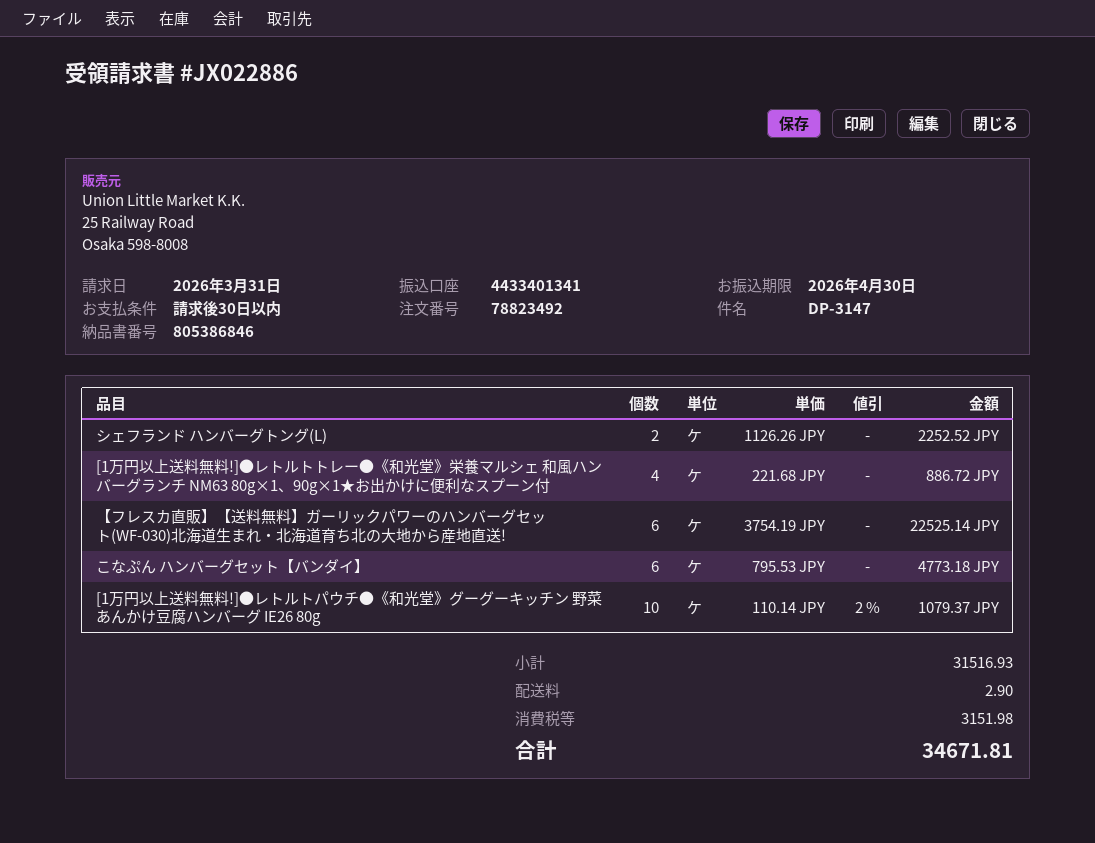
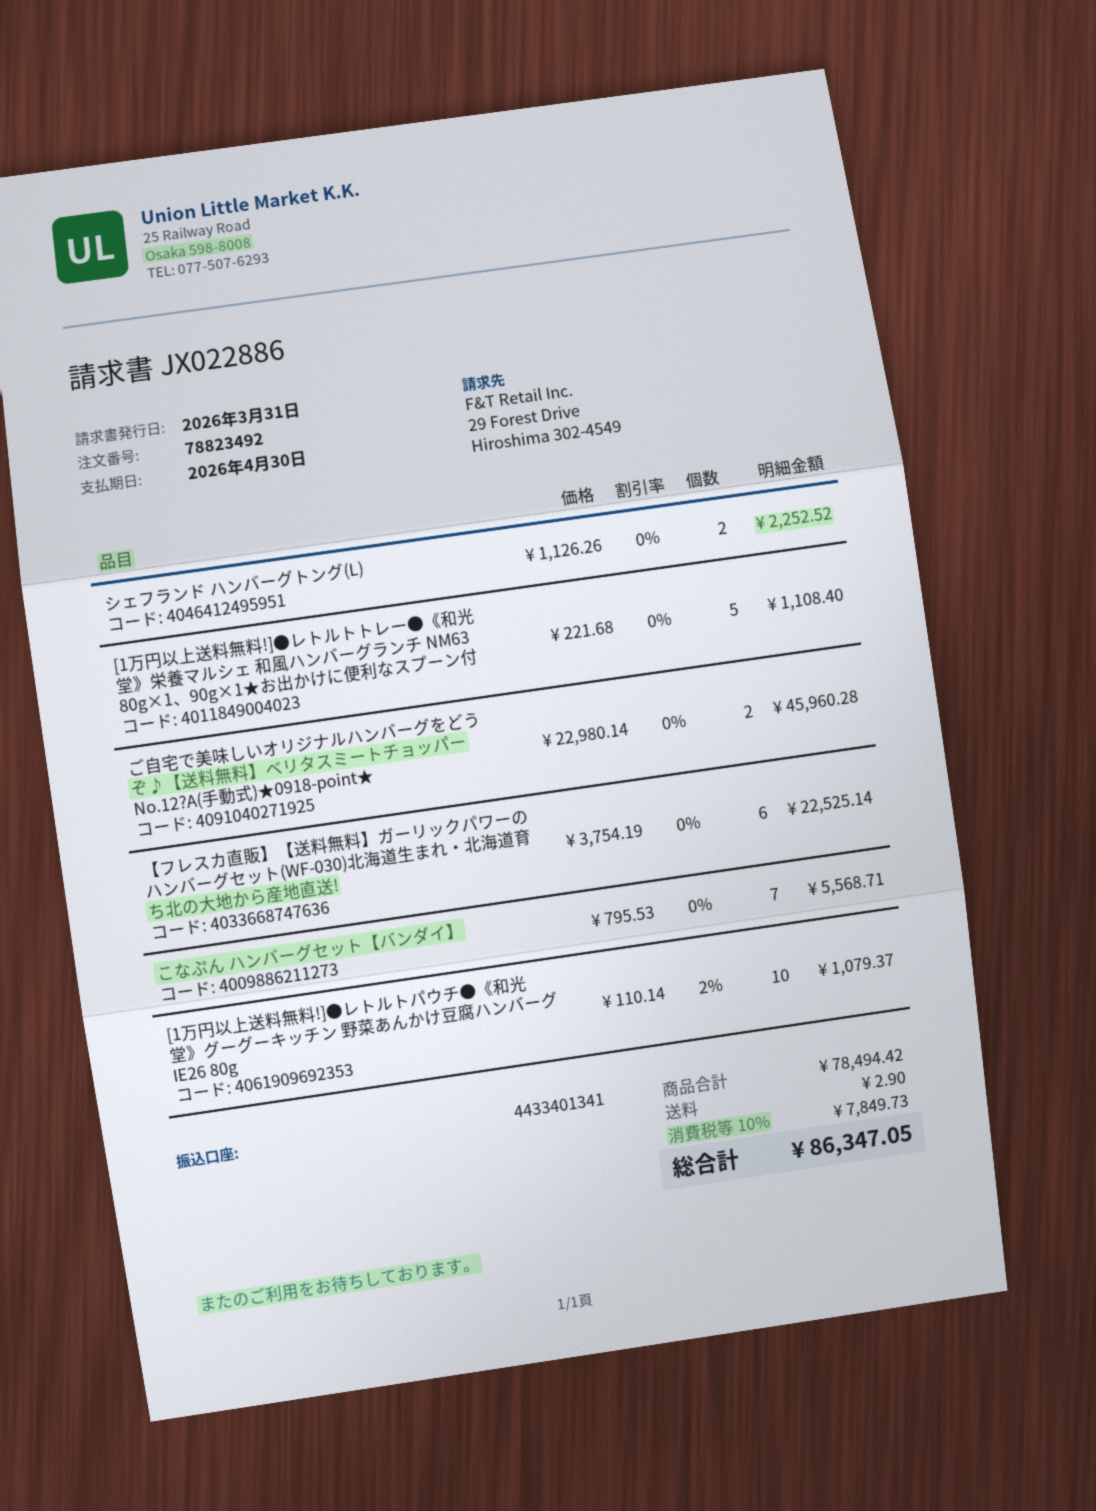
[1万円以上送料無料!]●レトルトトレー●《和光堂》栄養マルシェ 和風ハンバーグランチ NM63 80g×1、90g×1★お出かけに便利なスプーン付: 4 x 221.68 = 886.72 -> 5 x 221.68 = 1108.40
こなぷん ハンバーグセット【バンダイ】: 6 x 795.53 = 4773.18 -> 7 x 795.53 = 5568.71
ご自宅で美味しいオリジナルハンバーグをどうぞ♪【送料無料】ベリタスミートチョッパー No.12?A(手動式)★0918-point★: none -> 2 x 22980.14 = 45960.28
subtotal: 31516.93 -> 78494.42
tax: 3151.98 -> 7849.73
total: 34671.81 -> 86347.05

